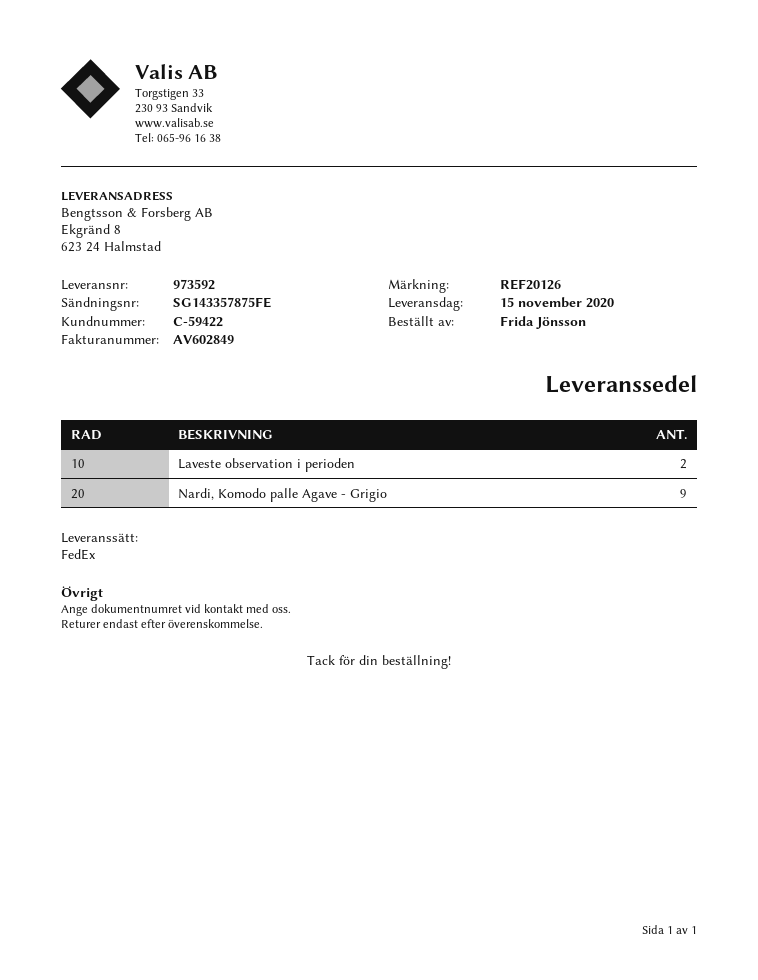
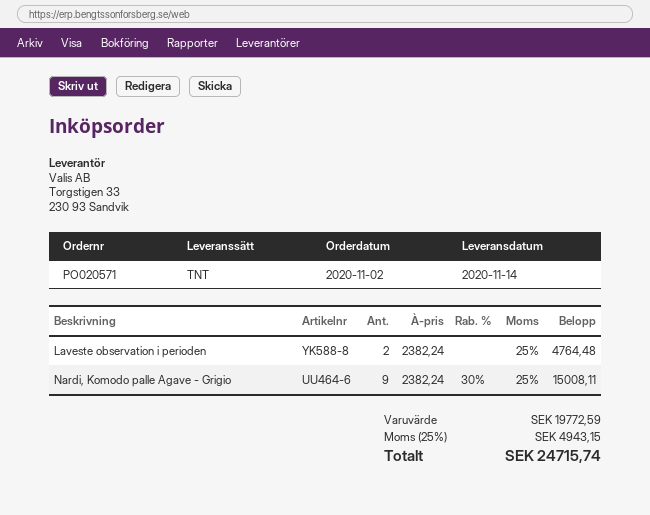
delivery date: 2020-11-15 -> 2020-11-14
shipping method: FedEx -> TNT

